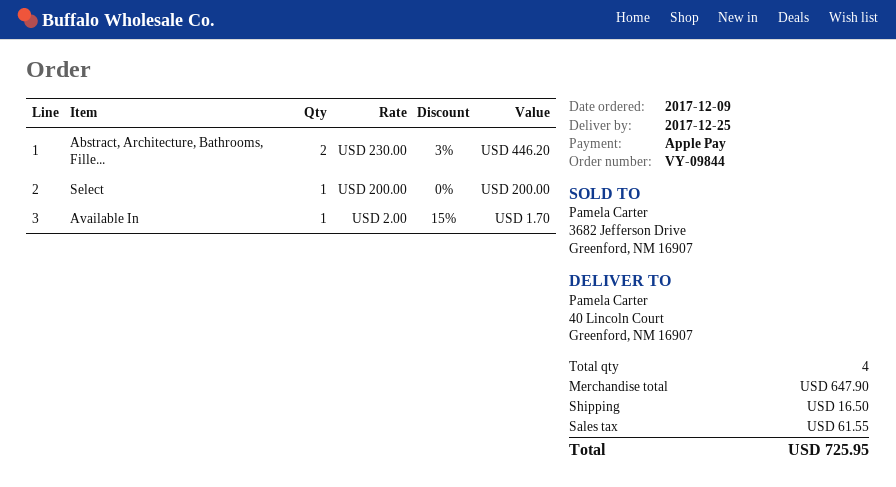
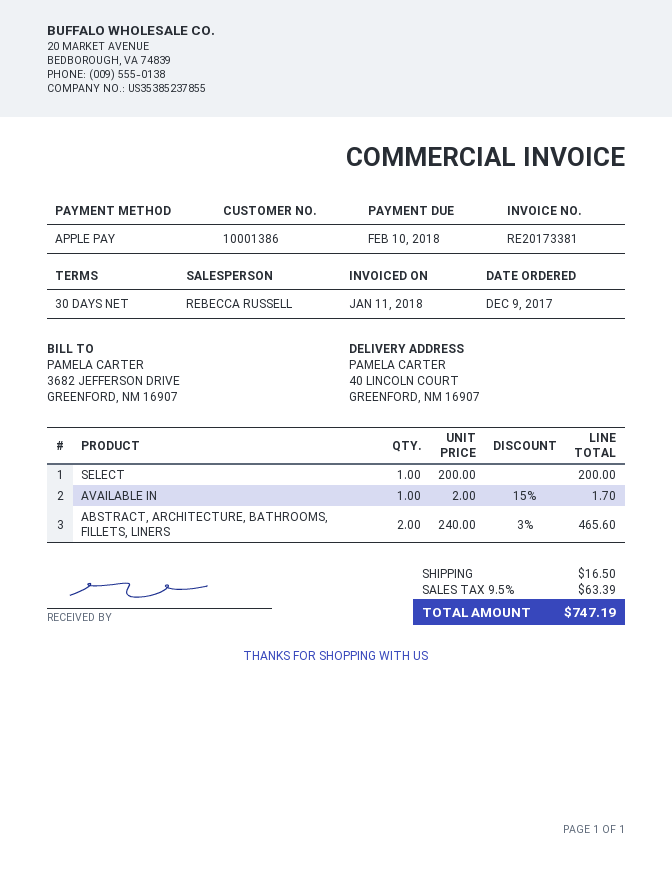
Abstract, Architecture, Bathrooms, Fille...: 2 x 230.00 - 3% = 446.20 -> 2 x 240.00 - 3% = 465.60
tax: 61.55 -> 63.39
total: 725.95 -> 747.19

